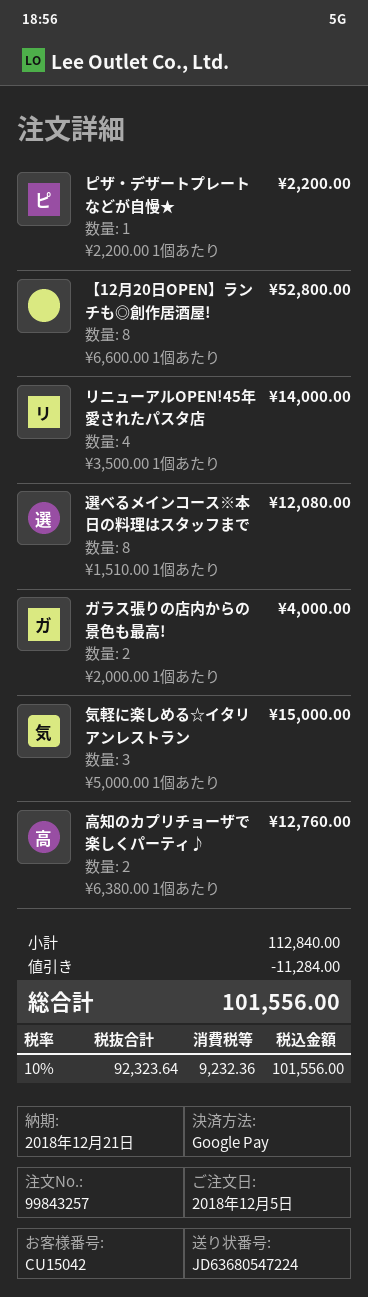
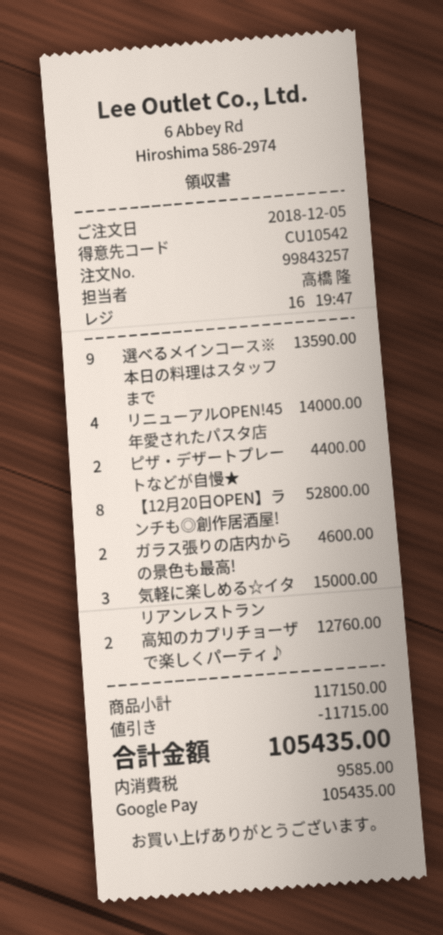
customer number: CU15042 -> CU10542
ピザ・デザートプレートなどが自慢★: 1 for 2200.00 -> 2 for 4400.00
選べるメインコース※本日の料理はスタッフまで: 8 for 12080.00 -> 9 for 13590.00
ガラス張りの店内からの景色も最高!: 2 for 4000.00 -> 2 for 4600.00
subtotal: 112840.00 -> 117150.00
discount: 11284.00 -> 11715.00
tax: 9232.36 -> 9585.00
total: 101556.00 -> 105435.00

